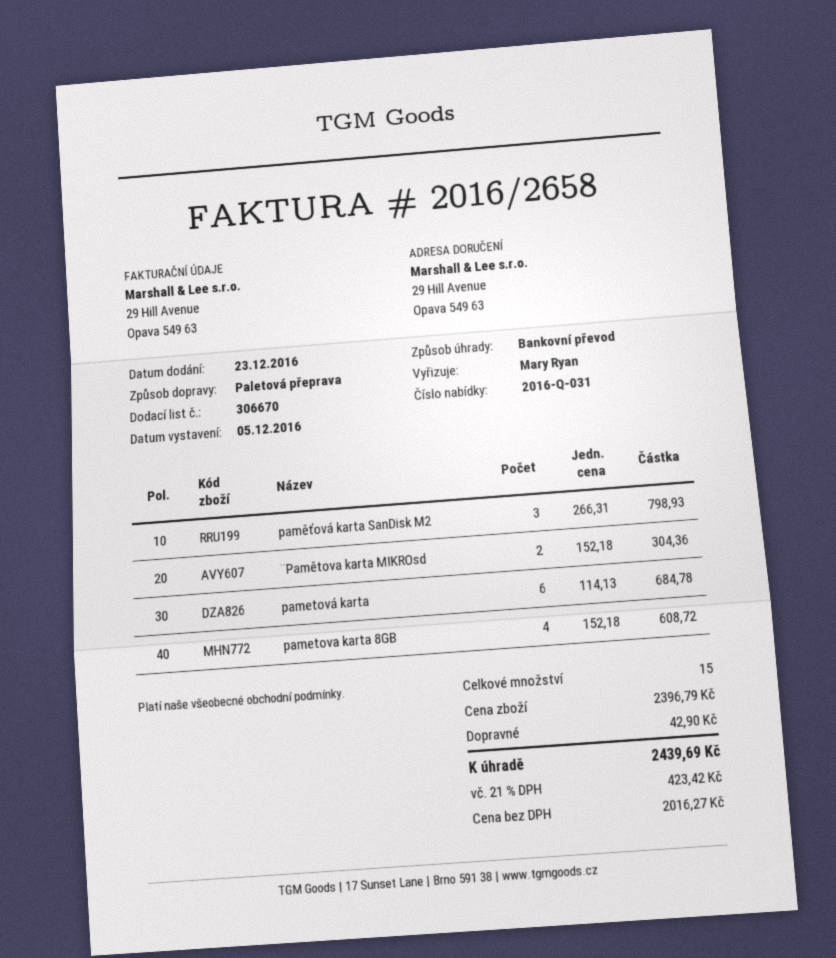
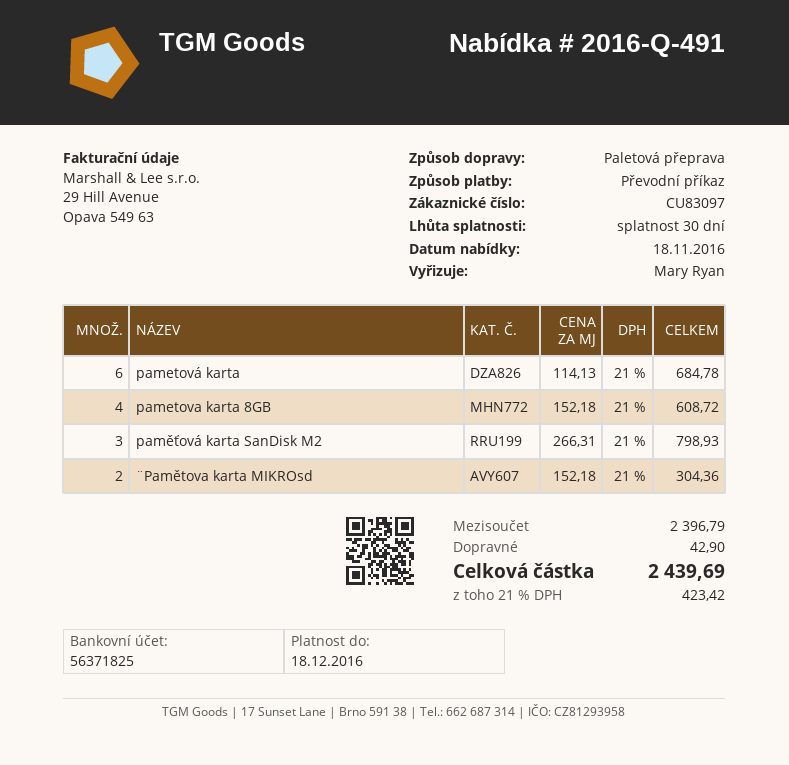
quote number: 2016-Q-031 -> 2016-Q-491

